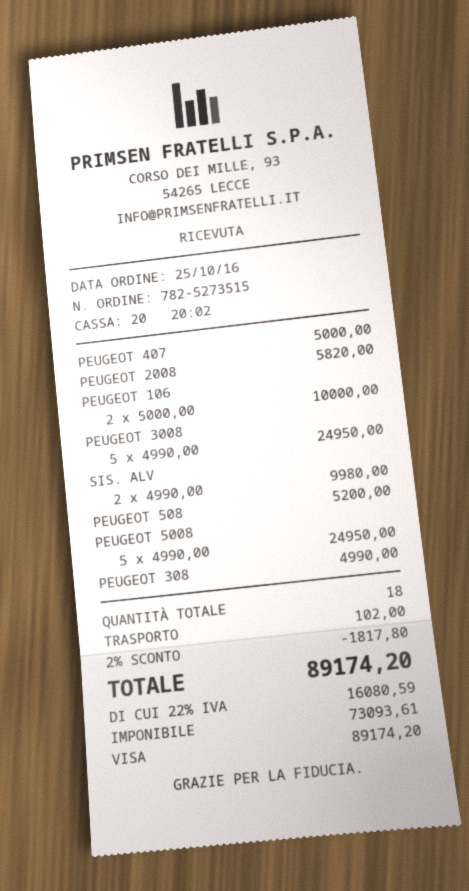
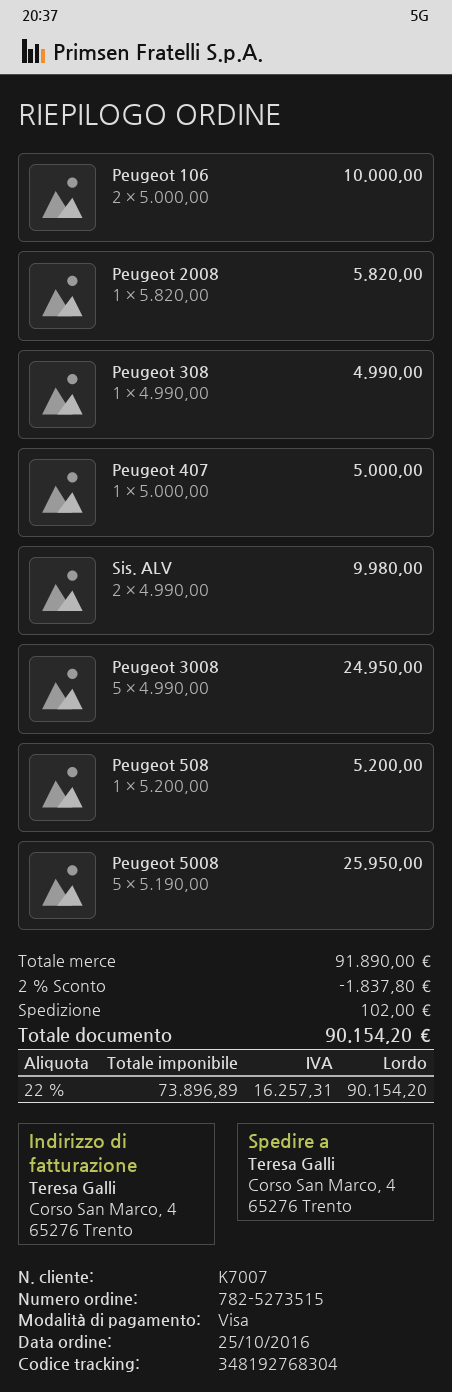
PEUGEOT 5008: 5 x 4990.00 = 24950.00 -> 5 x 5190.00 = 25950.00
discount: 2% = 1817.80 -> 2% = 1837.80
net: 73093.61 -> 73896.89
tax: 22% = 16080.59 -> 22% = 16257.31
total: 89174.20 -> 90154.20

